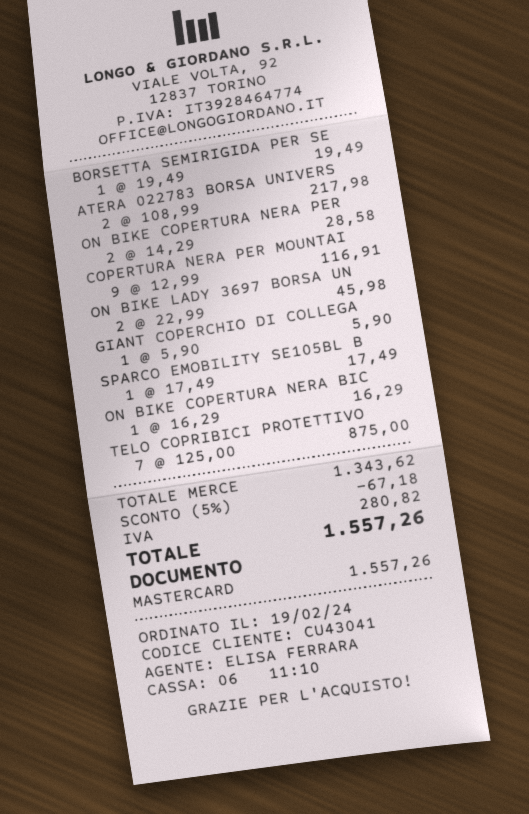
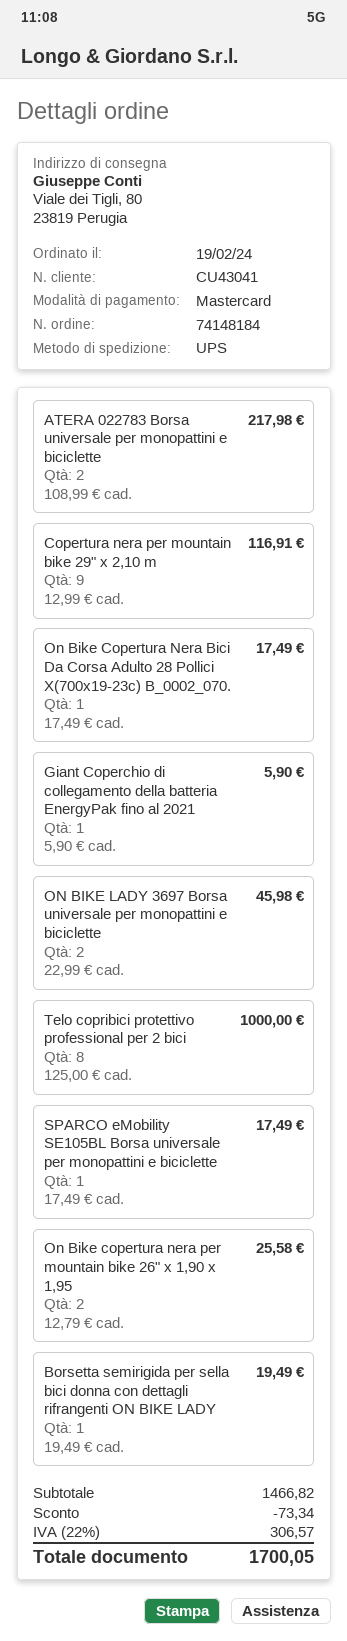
ON BIKE COPERTURA NERA PER: 2 x 14.29 = 28.58 -> 2 x 12.79 = 25.58
ON BIKE COPERTURA NERA BIC: 1 x 16.29 = 16.29 -> 1 x 17.49 = 17.49
TELO COPRIBICI PROTETTIVO: 7 x 125.00 = 875.00 -> 8 x 125.00 = 1000.00
subtotal: 1343.62 -> 1466.82
discount: 67.18 -> 73.34
tax: 280.82 -> 306.57
total: 1557.26 -> 1700.05

